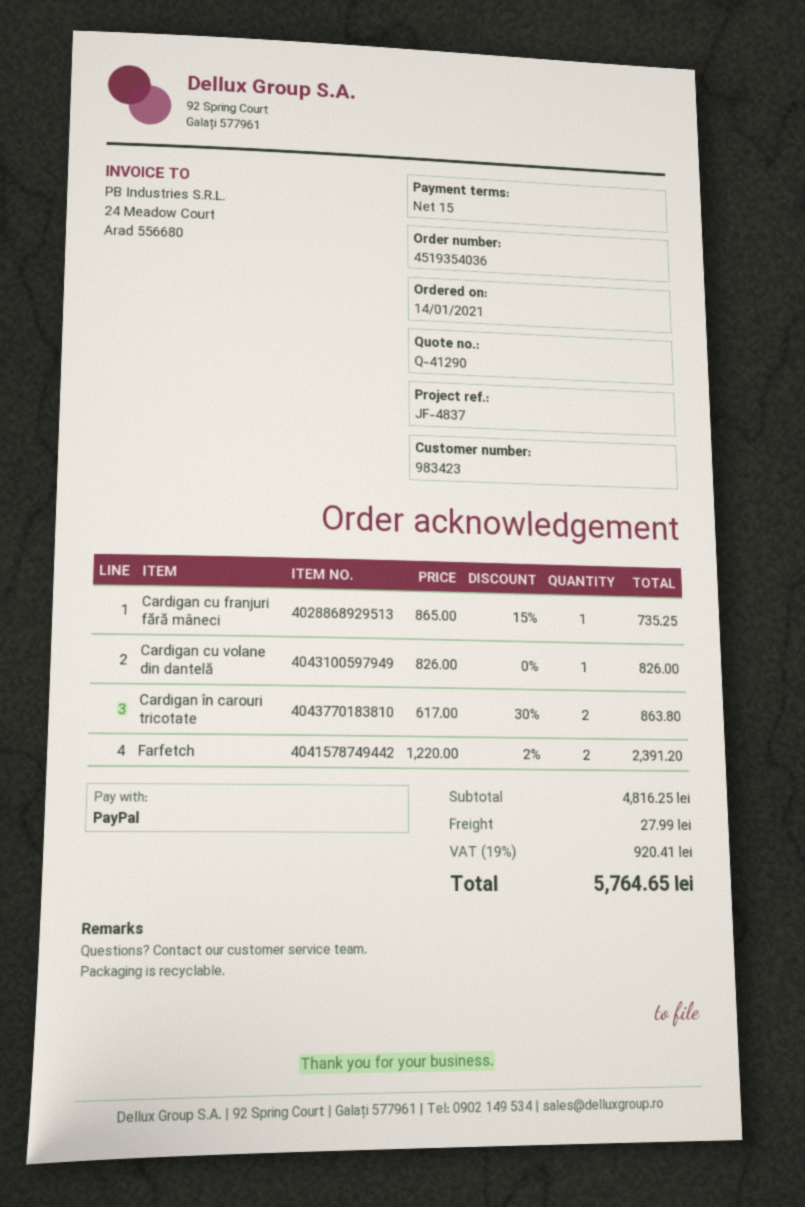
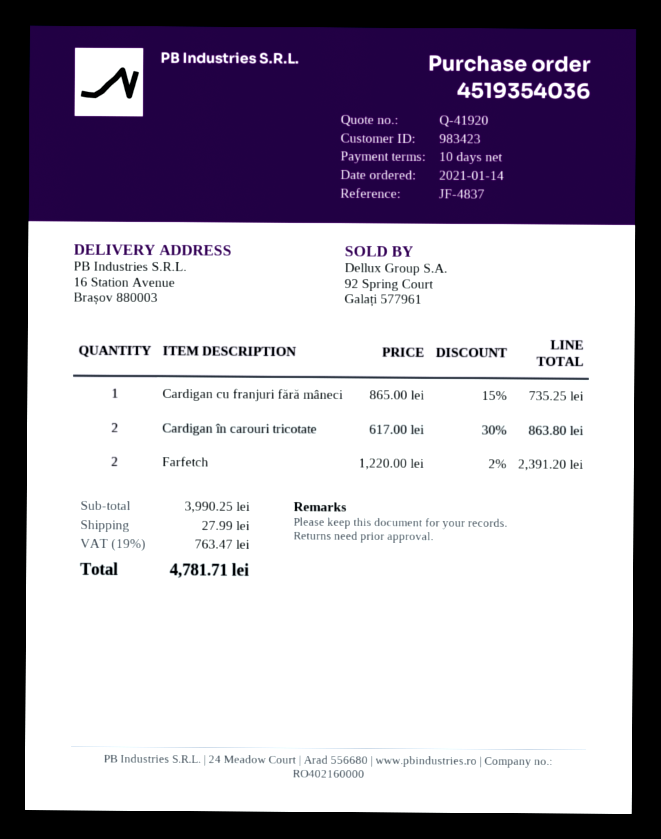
quote number: Q-41290 -> Q-41920
payment terms: 15 days -> 10 days
Cardigan cu volane din dantelă: 1 x 826.00 = 826.00 -> none
subtotal: 4816.25 -> 3990.25
tax: 19% = 920.41 -> 19% = 763.47
total: 5764.65 -> 4781.71

